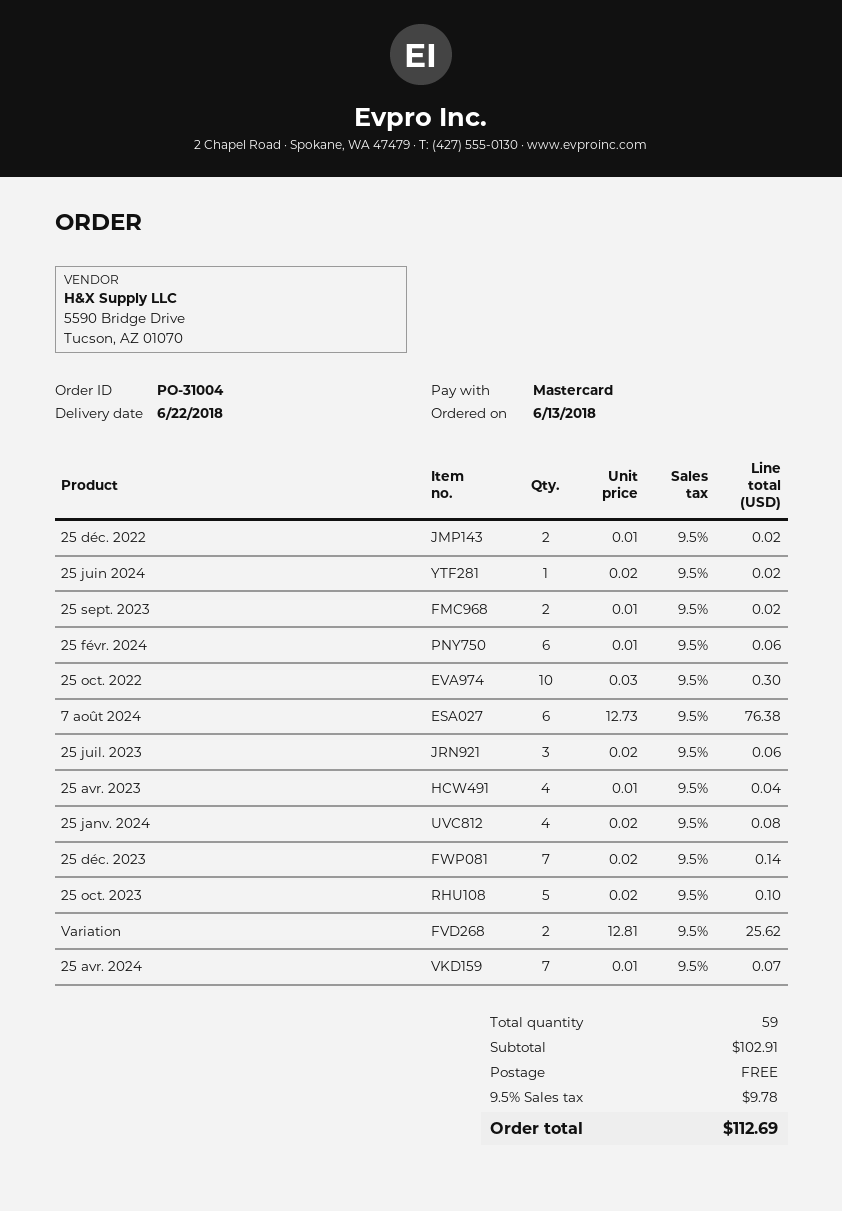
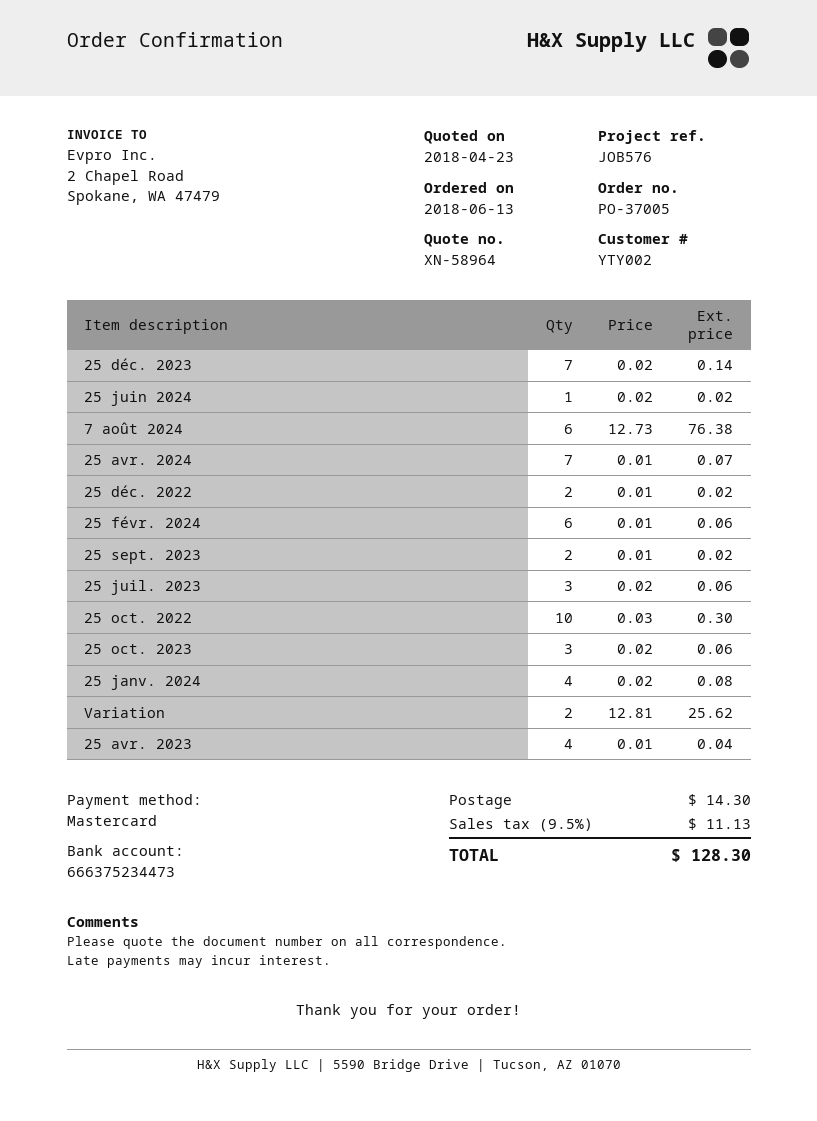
order number: PO-31004 -> PO-37005
25 oct. 2023: 5 x 0.02 = 0.10 -> 3 x 0.02 = 0.06
shipping: 0.00 -> 14.30
tax: 9.5% = 9.78 -> 9.5% = 11.13
total: 112.69 -> 128.30

